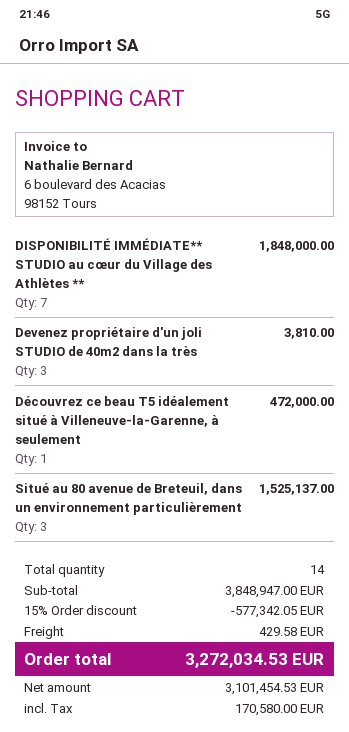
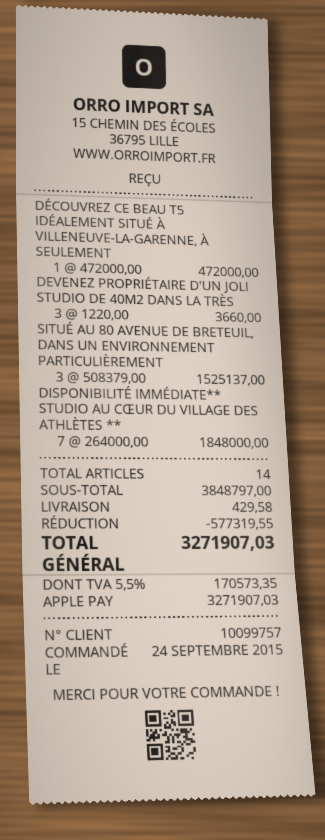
Devenez propriétaire d'un joli STUDIO de 40m2 dans la très: 3 for 3810.00 -> 3 for 3660.00
subtotal: 3848947.00 -> 3848797.00
discount: 577342.05 -> 577319.55
tax: 170580.00 -> 170573.35
total: 3272034.53 -> 3271907.03

